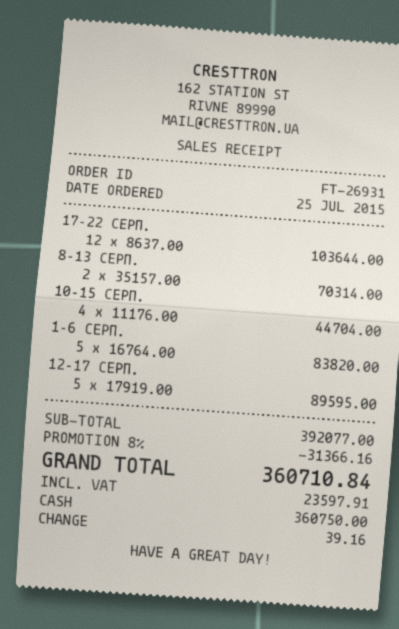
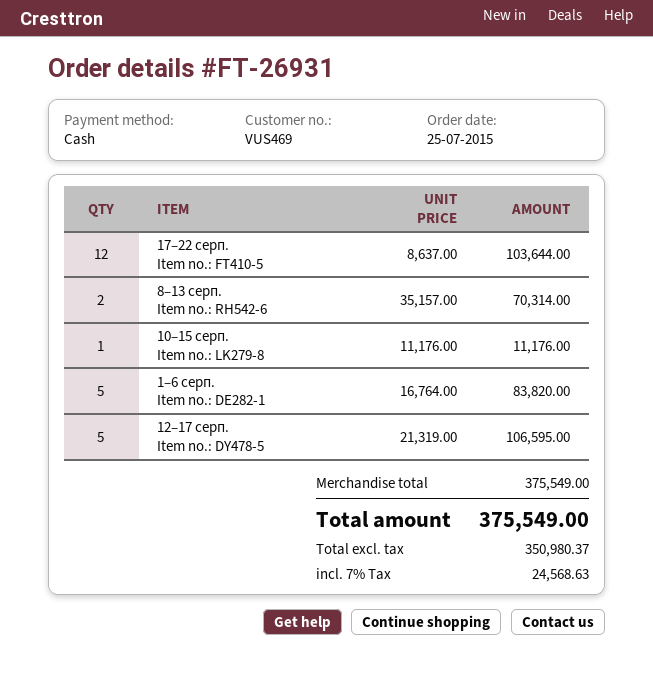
10–15 СЕРП.: 4 x 11176.00 = 44704.00 -> 1 x 11176.00 = 11176.00
12–17 СЕРП.: 5 x 17919.00 = 89595.00 -> 5 x 21319.00 = 106595.00
subtotal: 392077.00 -> 375549.00
discount: 8% = 31366.16 -> none
tax: 23597.91 -> 24568.63
total: 360710.84 -> 375549.00

